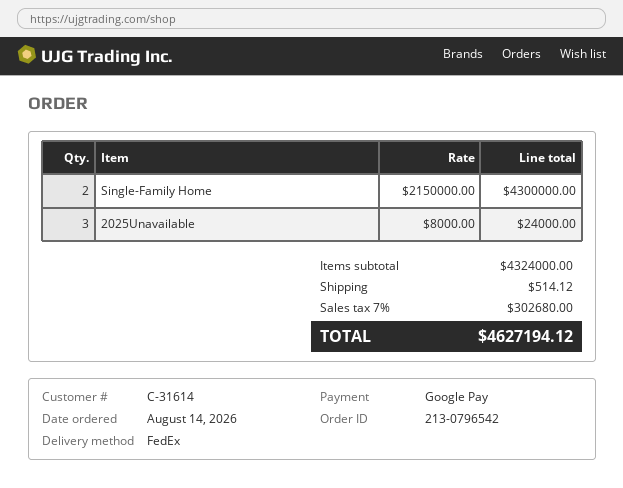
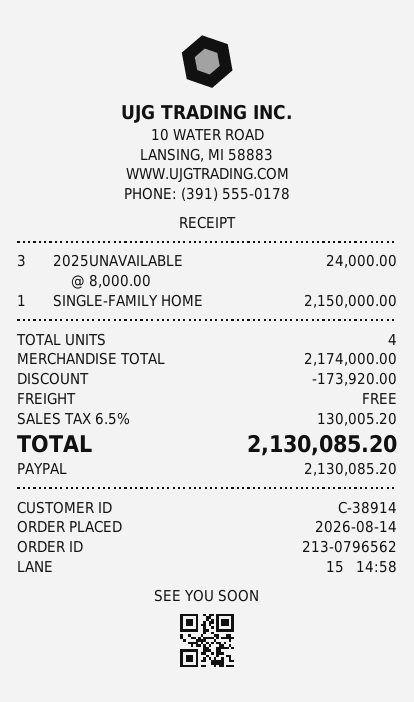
order number: 213-0796542 -> 213-0796562
customer number: C-31614 -> C-38914
payment method: Google Pay -> PayPal
Single-Family Home: 2 x 2150000.00 = 4300000.00 -> 1 x 2150000.00 = 2150000.00
subtotal: 4324000.00 -> 2174000.00
discount: none -> 173920.00
shipping: 514.12 -> 0.00
tax: 7% = 302680.00 -> 6.5% = 130005.20
total: 4627194.12 -> 2130085.20

